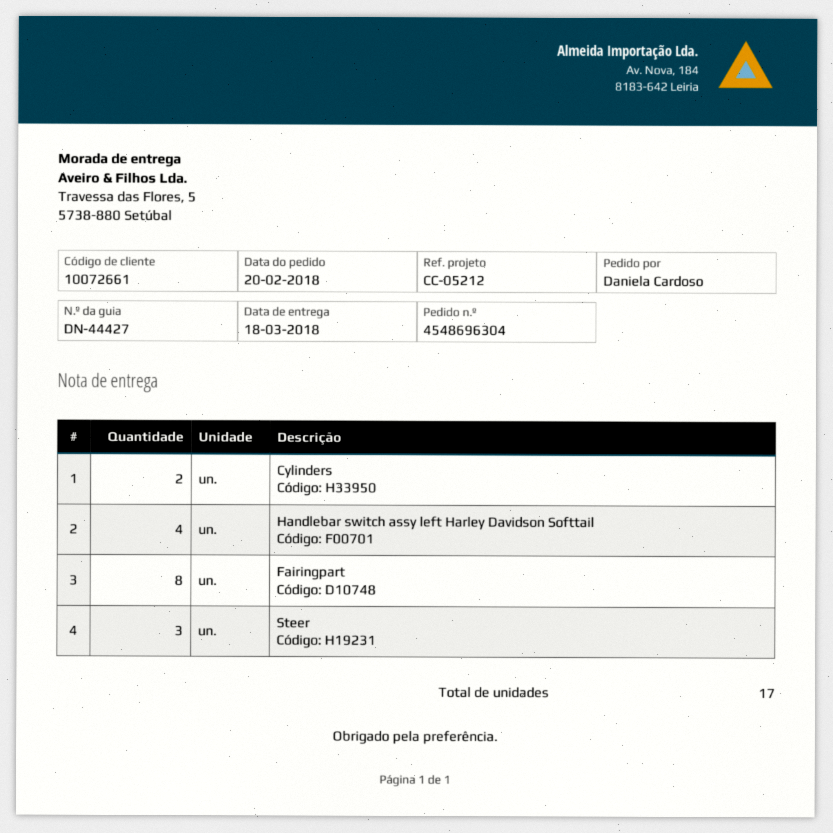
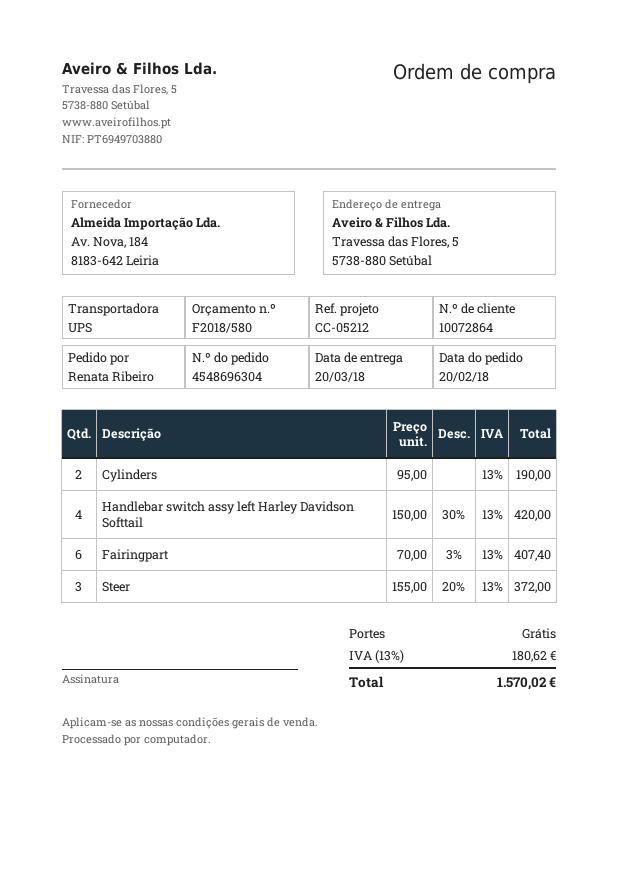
delivery date: 2018-03-18 -> 2018-03-20
customer number: 10072661 -> 10072864
ordered by: Daniela Cardoso -> Renata Ribeiro
Fairingpart: 8 -> 6

